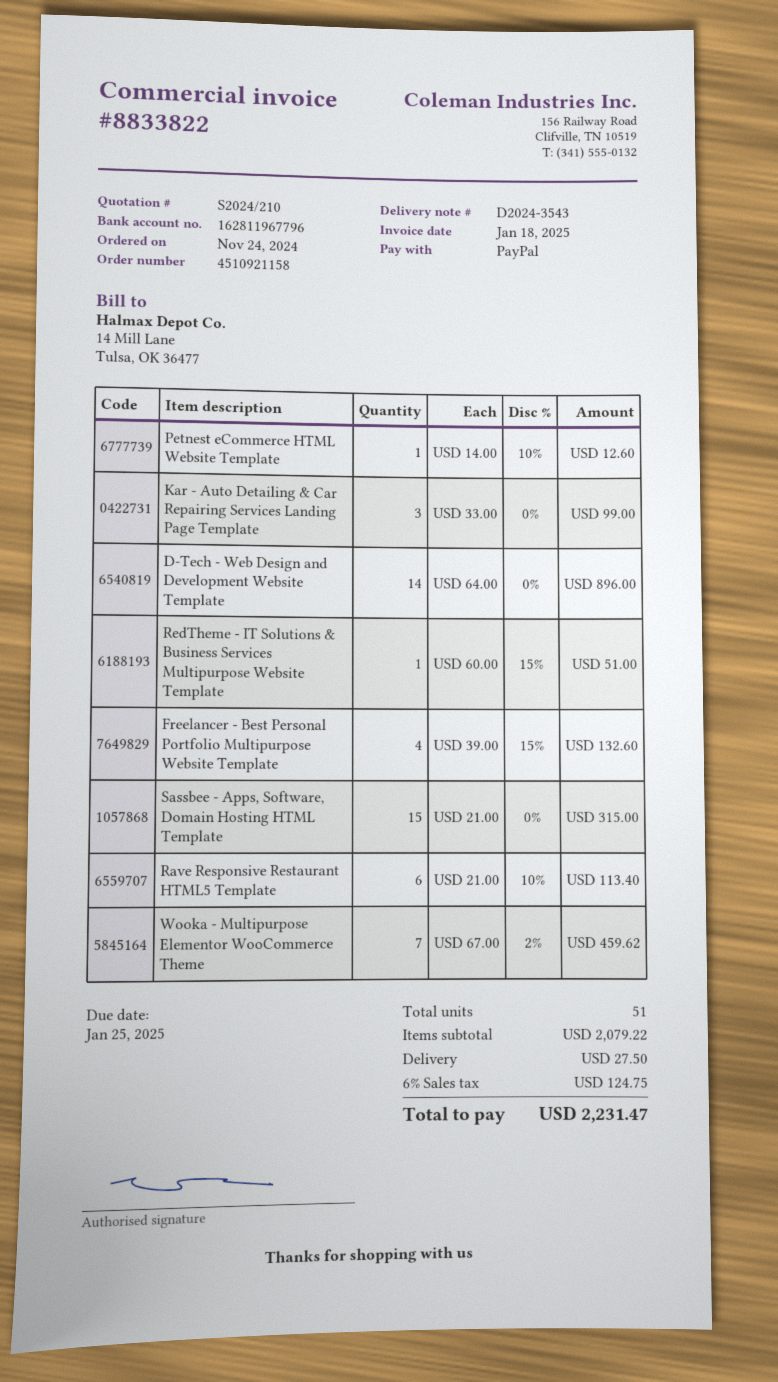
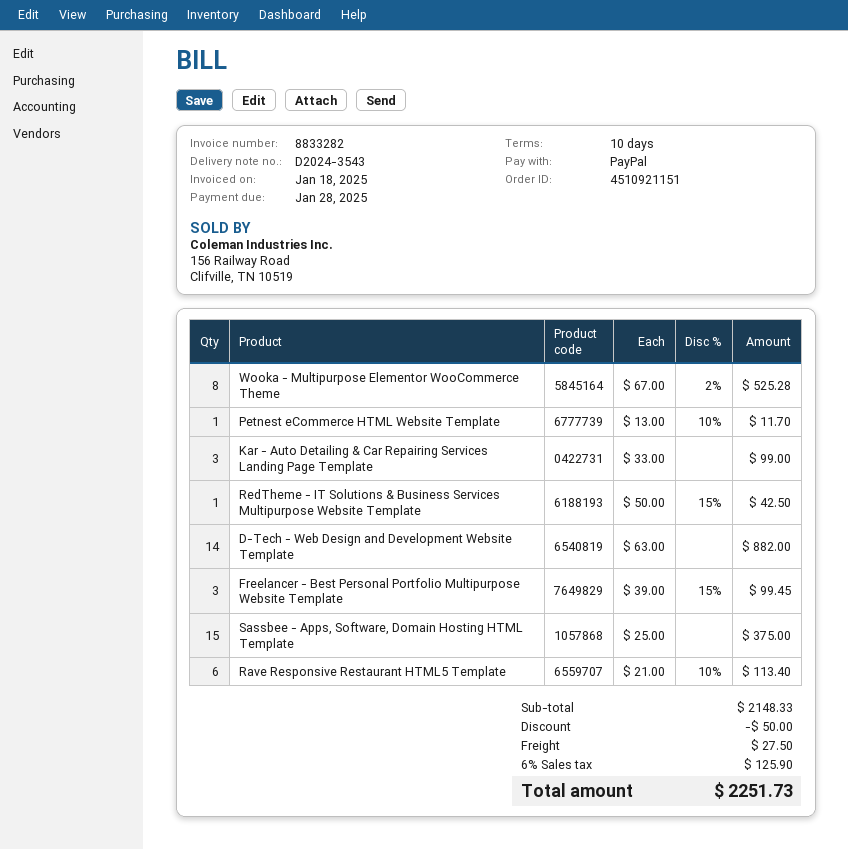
order number: 4510921158 -> 4510921151
invoice number: 8833822 -> 8833282
due date: 2025-01-25 -> 2025-01-28
Petnest eCommerce HTML Website Template: 1 x 14.00 - 10% = 12.60 -> 1 x 13.00 - 10% = 11.70
D-Tech - Web Design and Development Website Template: 14 x 64.00 = 896.00 -> 14 x 63.00 = 882.00
RedTheme - IT Solutions & Business Services Multipurpose Website Template: 1 x 60.00 - 15% = 51.00 -> 1 x 50.00 - 15% = 42.50
Freelancer - Best Personal Portfolio Multipurpose Website Template: 4 x 39.00 - 15% = 132.60 -> 3 x 39.00 - 15% = 99.45
Sassbee - Apps, Software, Domain Hosting HTML Template: 15 x 21.00 = 315.00 -> 15 x 25.00 = 375.00
Wooka - Multipurpose Elementor WooCommerce Theme: 7 x 67.00 - 2% = 459.62 -> 8 x 67.00 - 2% = 525.28
subtotal: 2079.22 -> 2148.33
discount: none -> 50.00
tax: 6% = 124.75 -> 6% = 125.90
total: 2231.47 -> 2251.73

